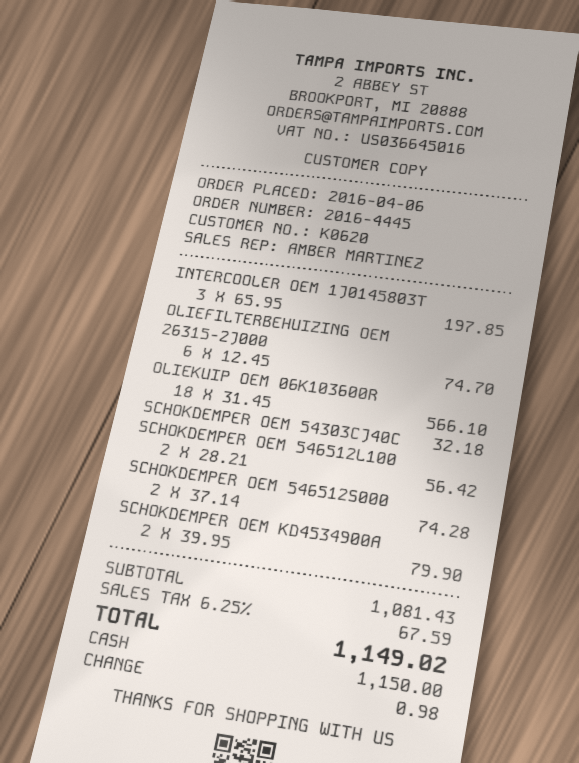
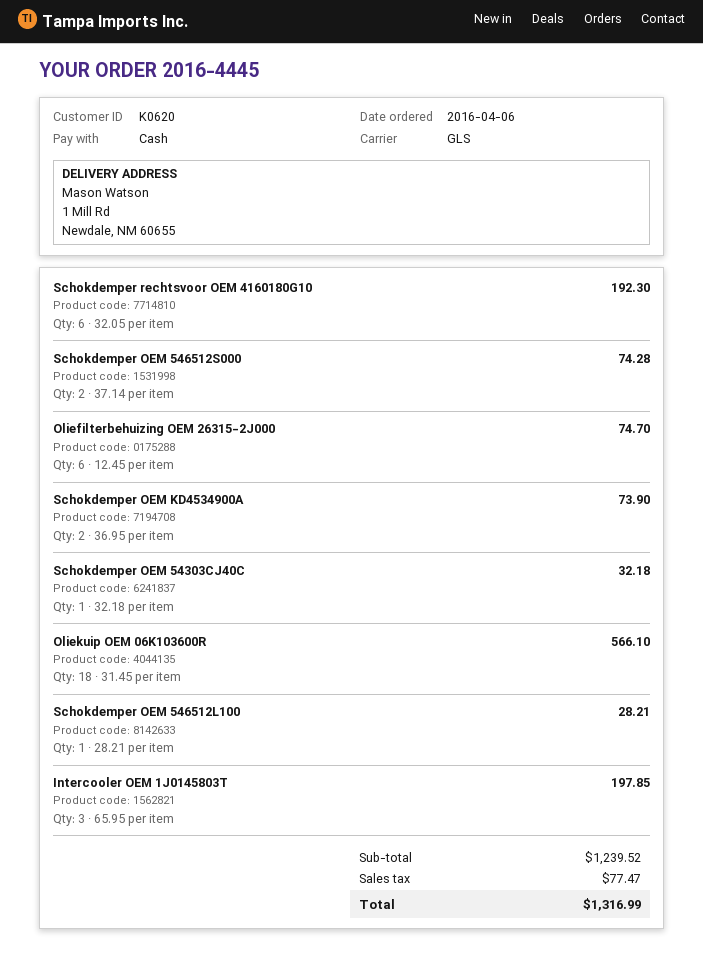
SCHOKDEMPER OEM 546512L100: 2 x 28.21 = 56.42 -> 1 x 28.21 = 28.21
SCHOKDEMPER OEM KD4534900A: 2 x 39.95 = 79.90 -> 2 x 36.95 = 73.90
Schokdemper rechtsvoor OEM 4160180G10: none -> 6 x 32.05 = 192.30
subtotal: 1081.43 -> 1239.52
tax: 67.59 -> 77.47
total: 1149.02 -> 1316.99

